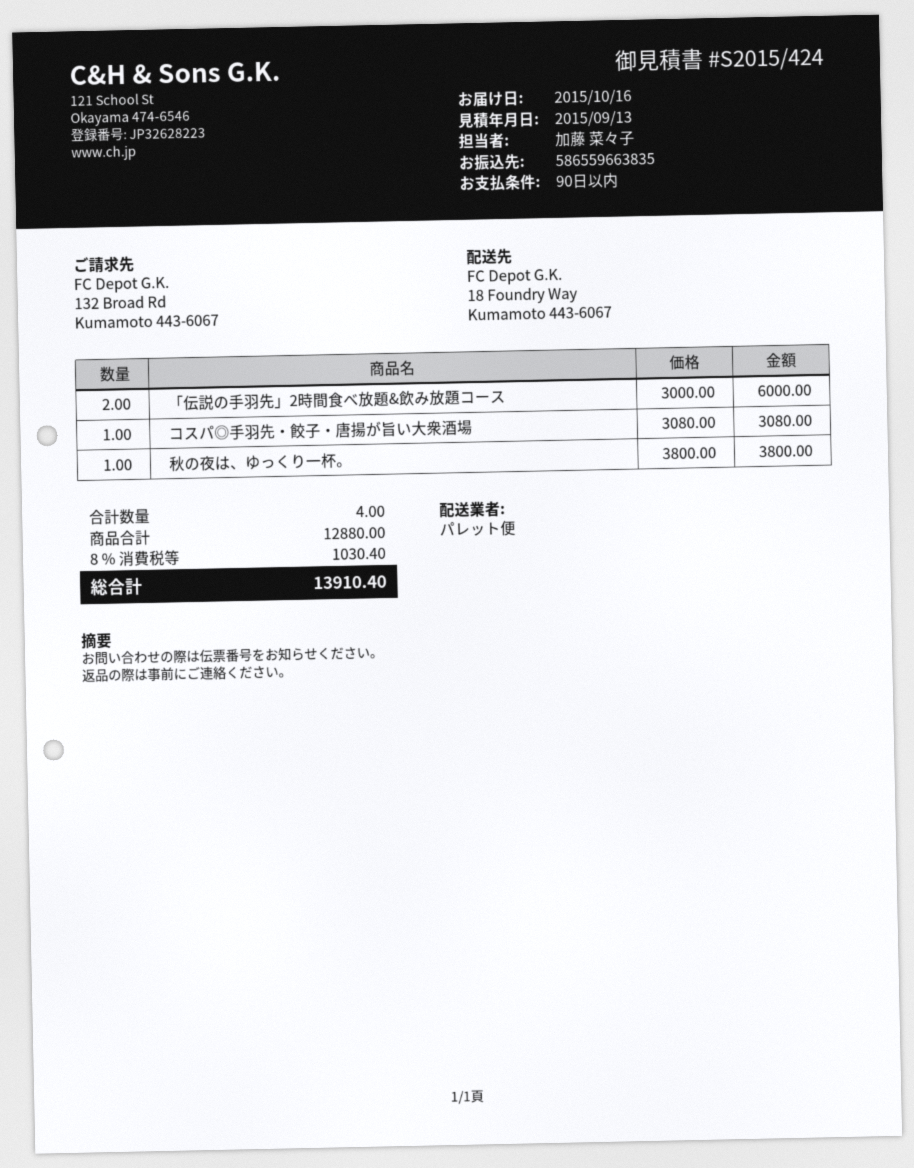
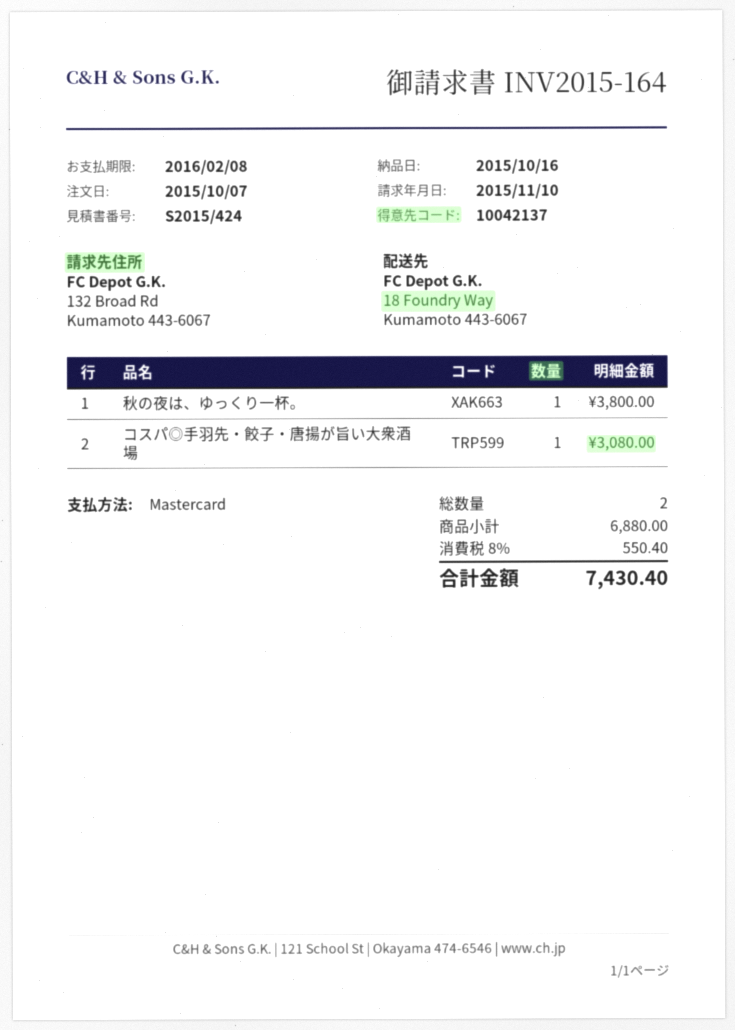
「伝説の手羽先」2時間食べ放題&飲み放題コース: 2 for 6000.00 -> none
total quantity: 4 -> 2
subtotal: 12880.00 -> 6880.00
tax: 8% = 1030.40 -> 8% = 550.40
total: 13910.40 -> 7430.40

